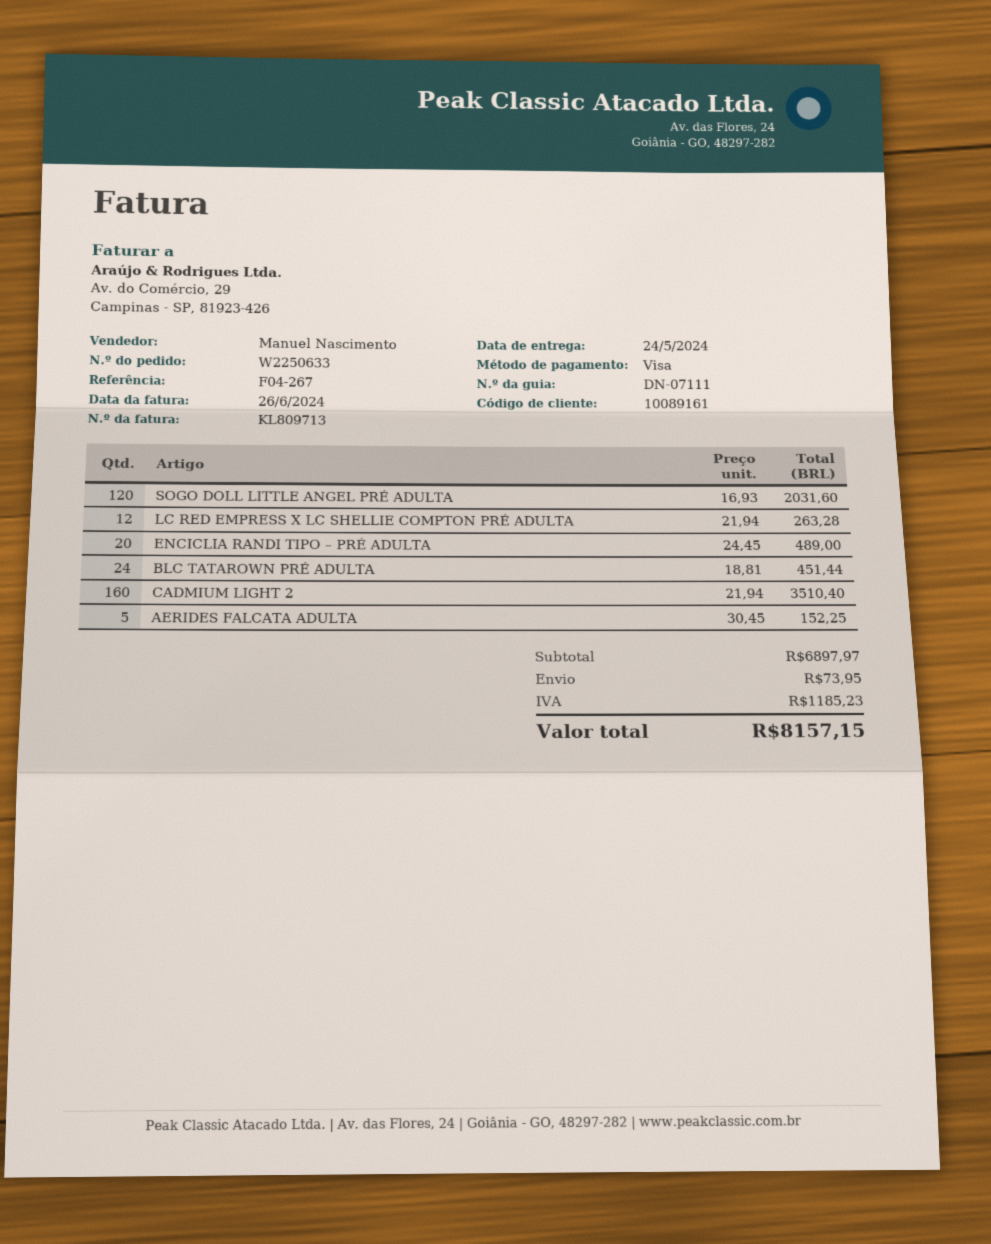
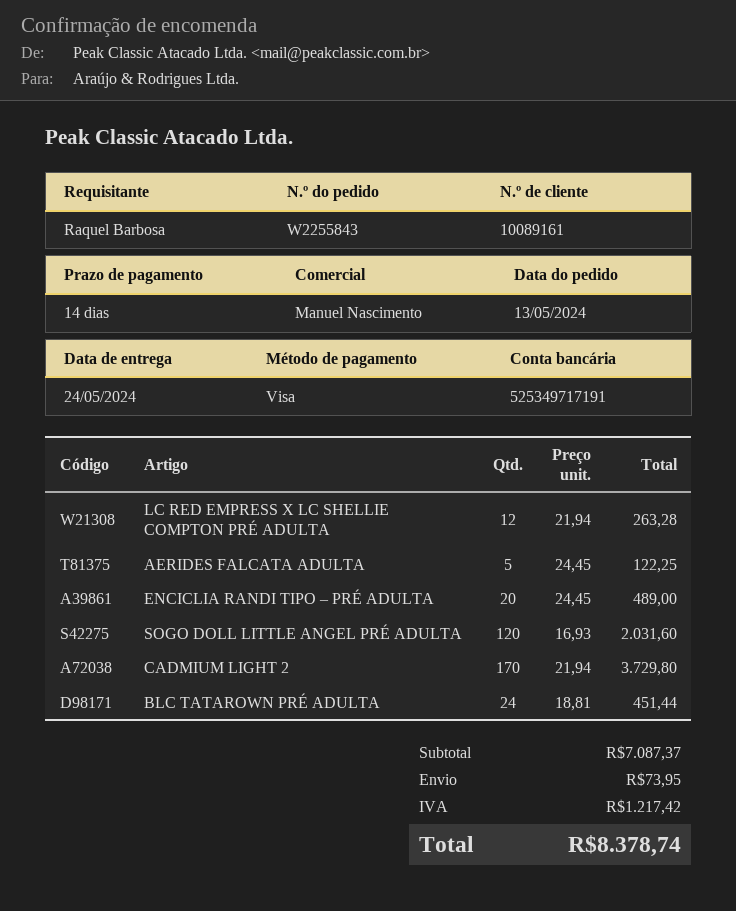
order number: W2250633 -> W2255843
CADMIUM LIGHT 2: 160 x 21.94 = 3510.40 -> 170 x 21.94 = 3729.80
AERIDES FALCATA ADULTA: 5 x 30.45 = 152.25 -> 5 x 24.45 = 122.25
subtotal: 6897.97 -> 7087.37
tax: 1185.23 -> 1217.42
total: 8157.15 -> 8378.74

